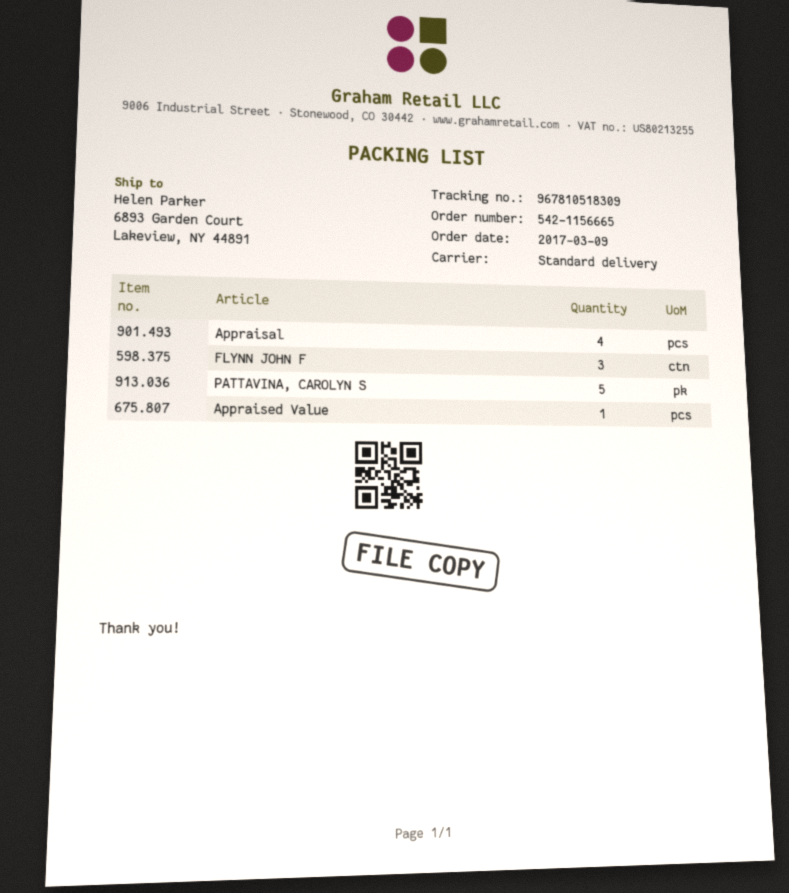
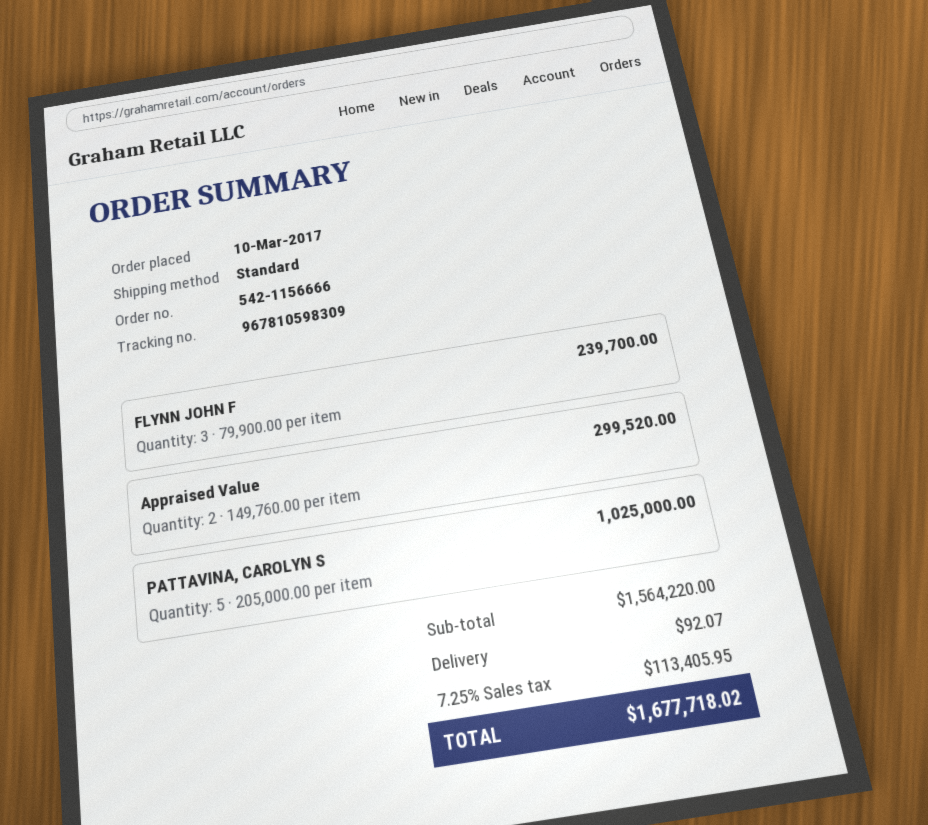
order number: 542-1156665 -> 542-1156666
order date: 2017-03-09 -> 2017-03-10
tracking number: 967810518309 -> 967810598309
Appraisal: 4 -> none
Appraised Value: 1 -> 2

